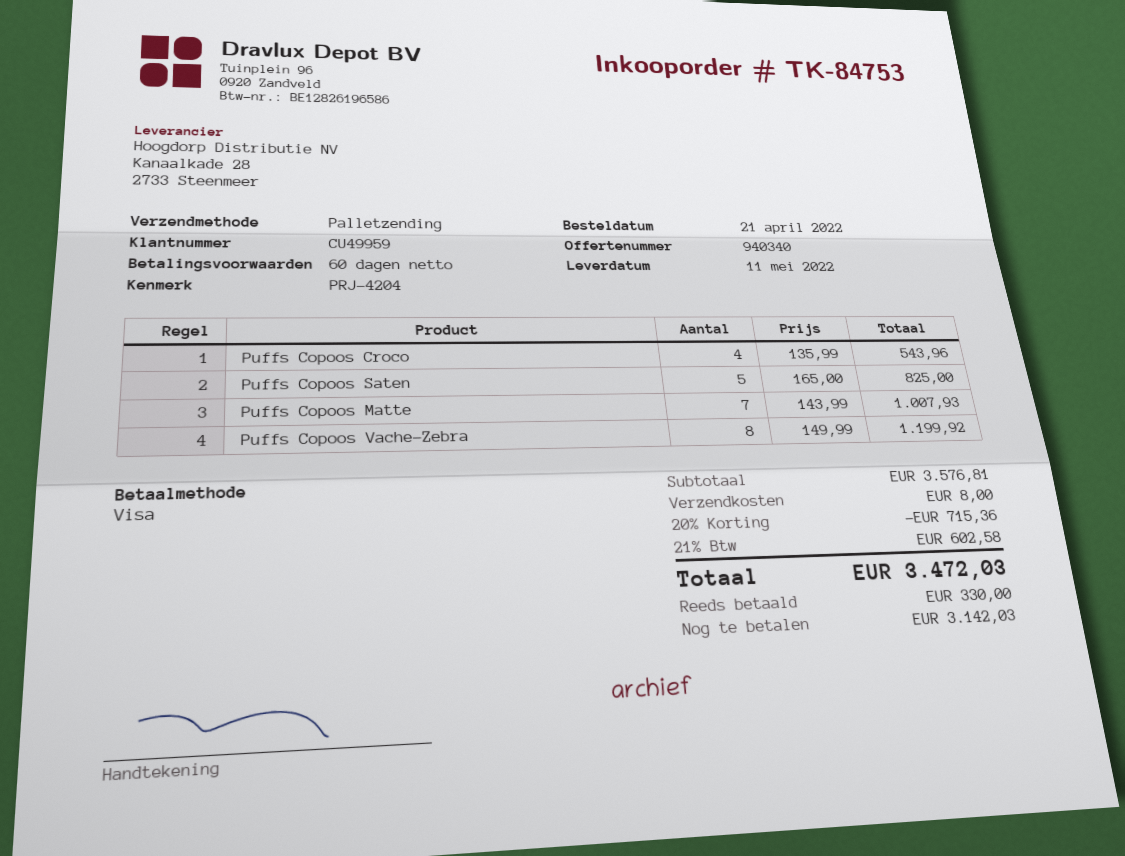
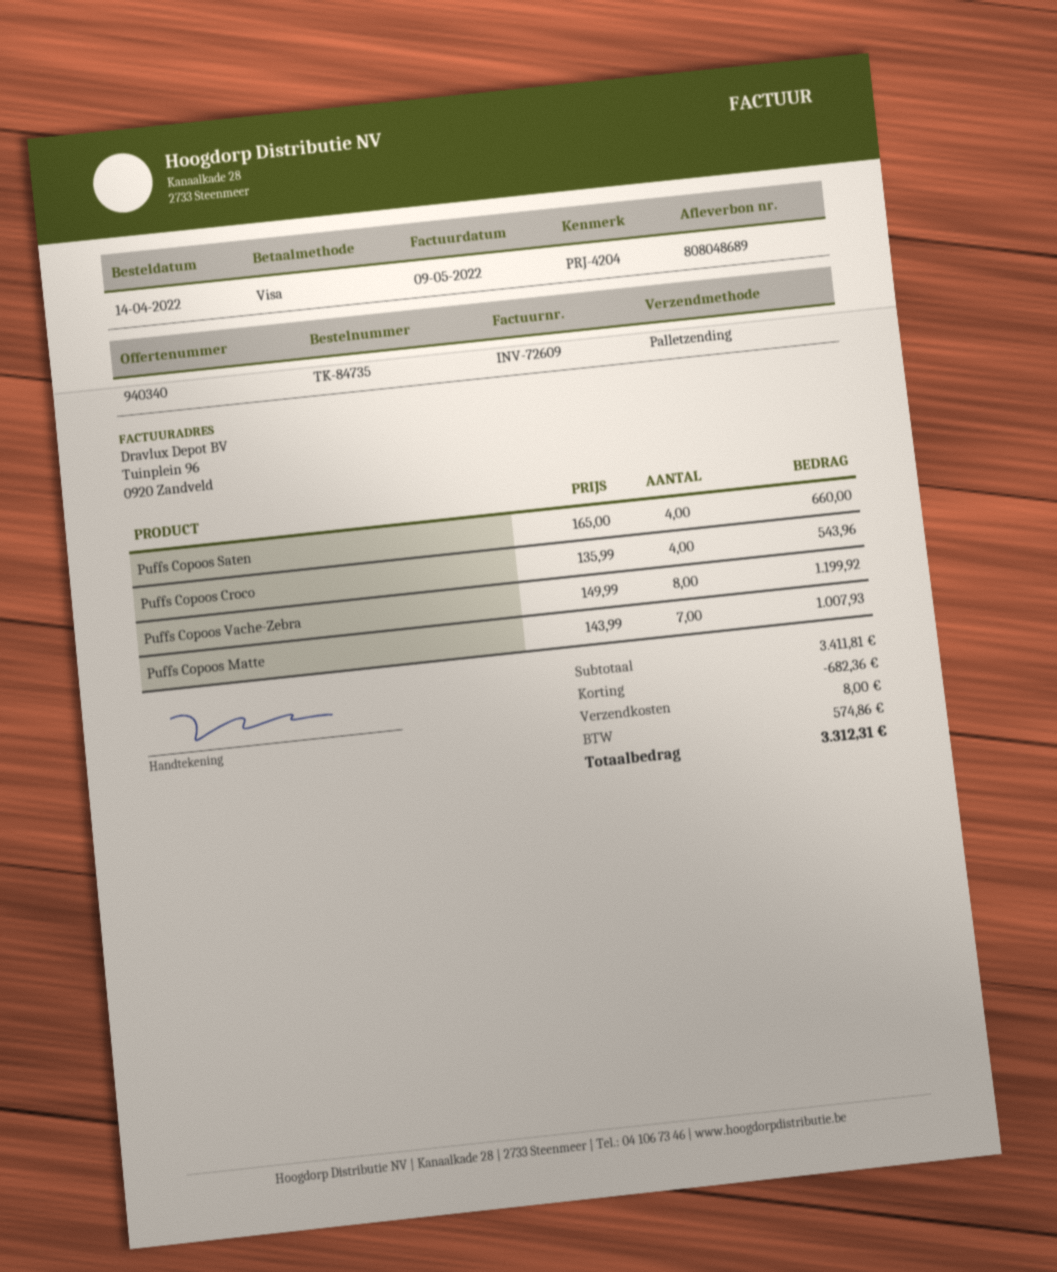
order number: TK-84753 -> TK-84735
order date: 2022-04-21 -> 2022-04-14
Puffs Copoos Saten: 5 x 165.00 = 825.00 -> 4 x 165.00 = 660.00
subtotal: 3576.81 -> 3411.81
discount: 715.36 -> 682.36
tax: 602.58 -> 574.86
total: 3472.03 -> 3312.31

